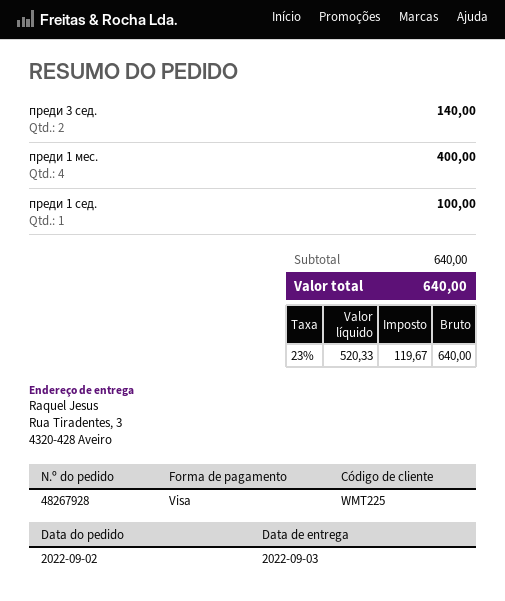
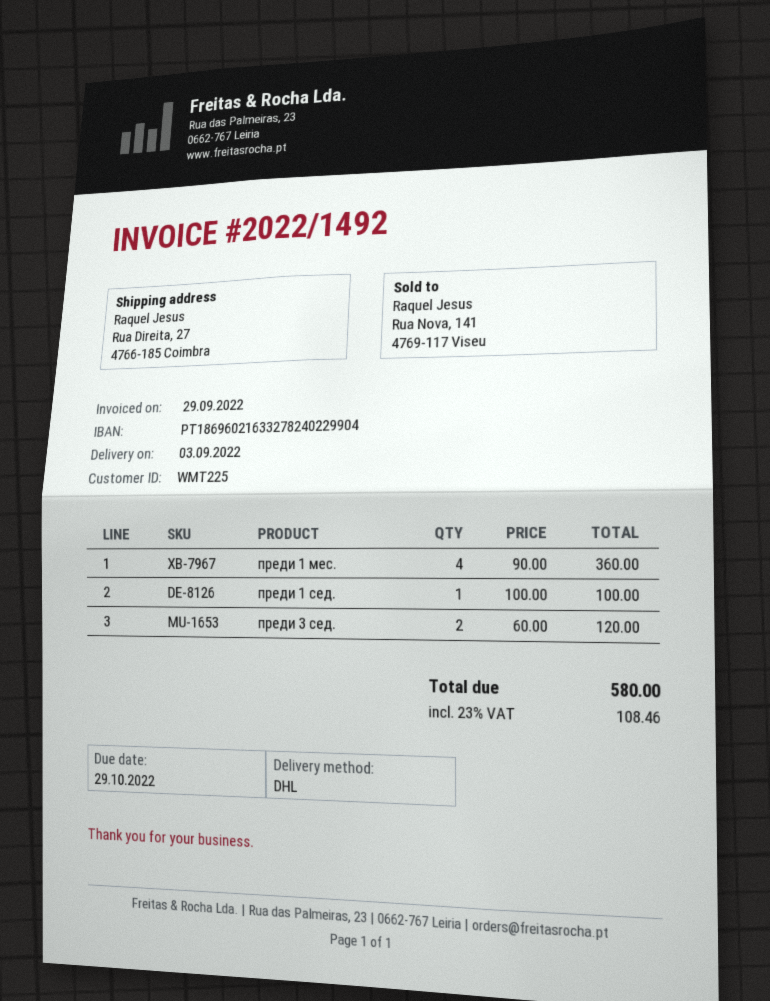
ship to: Rua Tiradentes, 3, 4320-428 Aveiro -> Rua Direita, 27, 4766-185 Coimbra
преди 3 сед.: 2 for 140.00 -> 2 for 120.00
преди 1 мес.: 4 for 400.00 -> 4 for 360.00
tax: 23% = 119.67 -> 23% = 108.46
total: 640.00 -> 580.00

